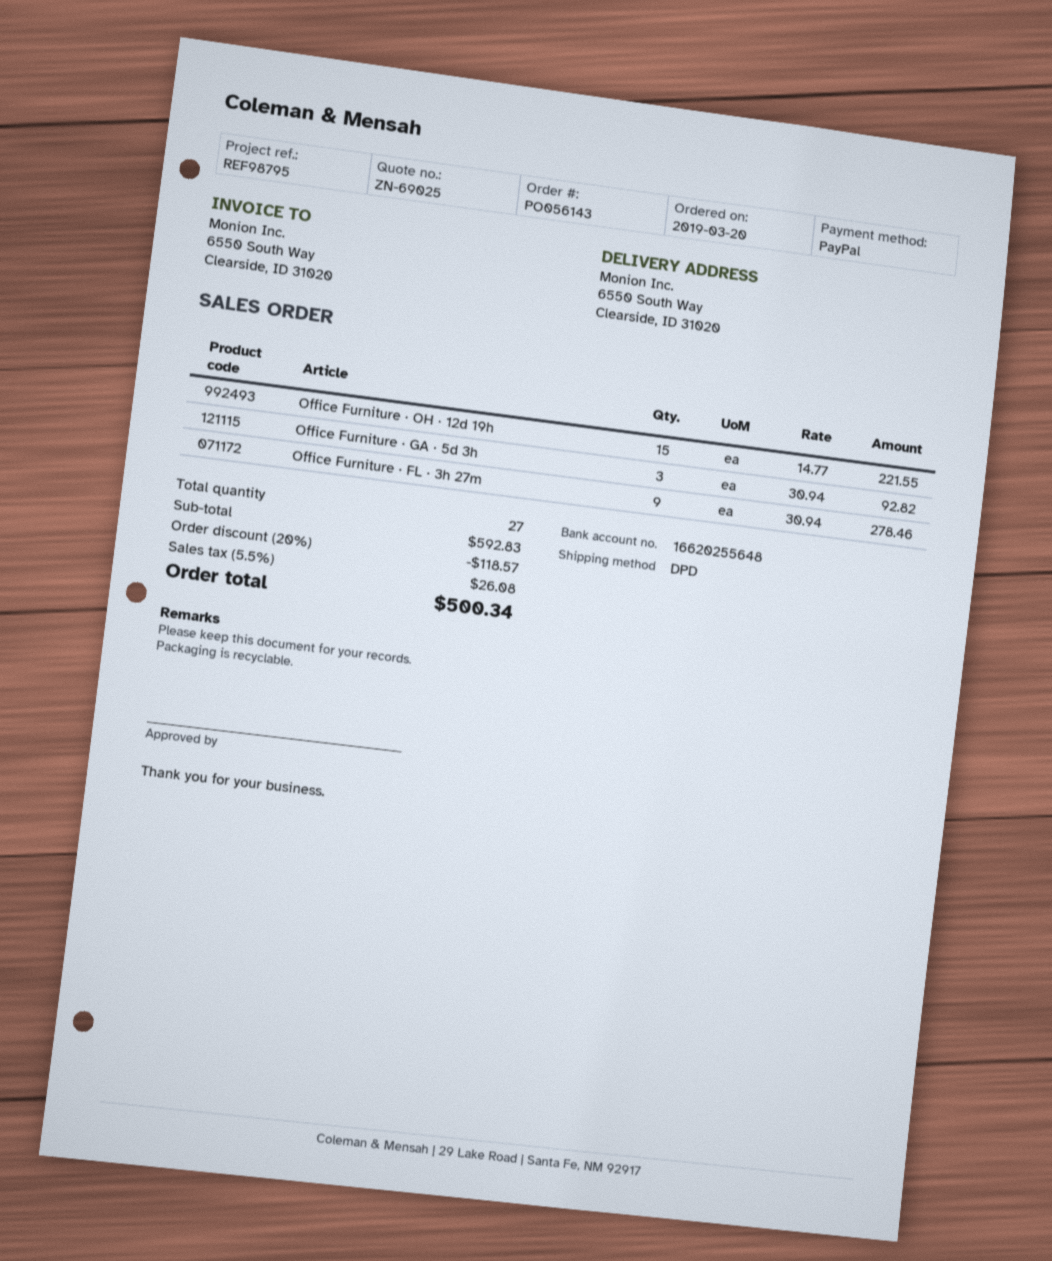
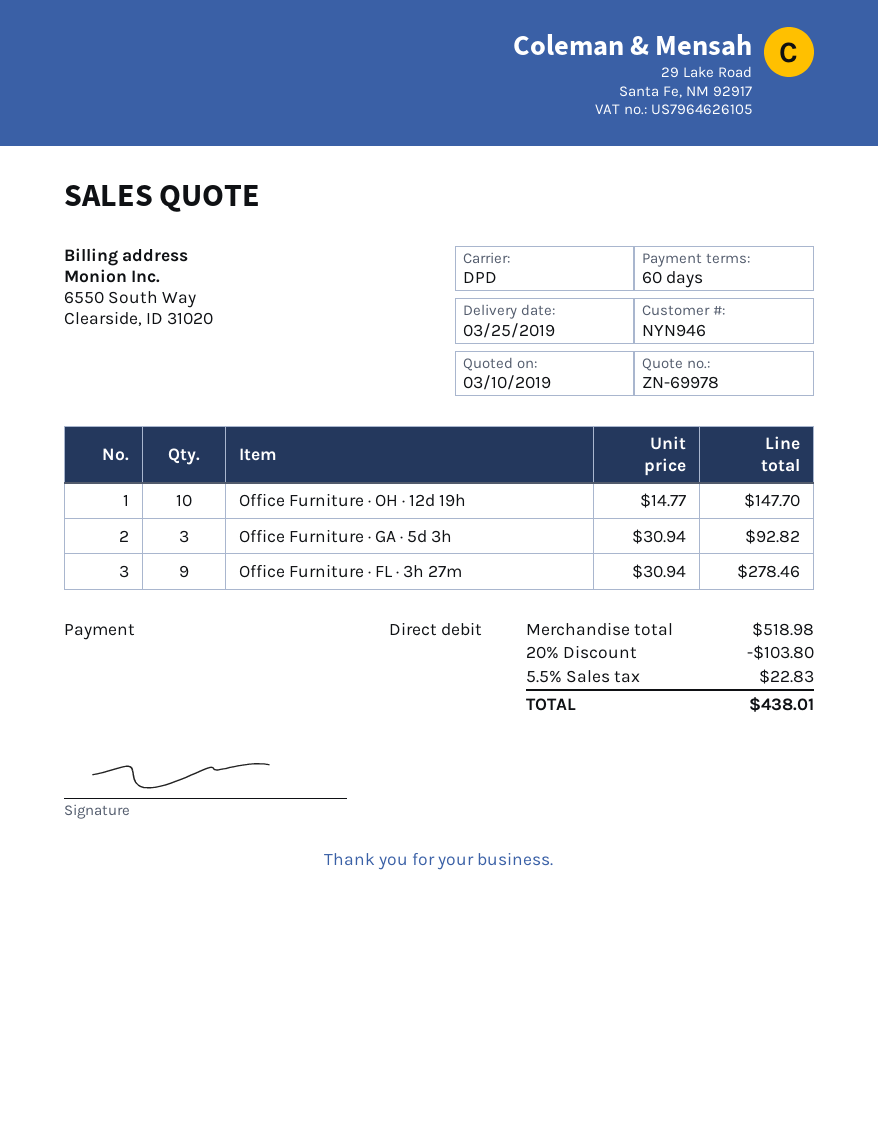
quote number: ZN-69025 -> ZN-69978
payment method: PayPal -> direct debit
Office Furniture · OH · 12d 19h: 15 x 14.77 = 221.55 -> 10 x 14.77 = 147.70
subtotal: 592.83 -> 518.98
discount: 20% = 118.57 -> 20% = 103.80
tax: 5.5% = 26.08 -> 5.5% = 22.83
total: 500.34 -> 438.01

